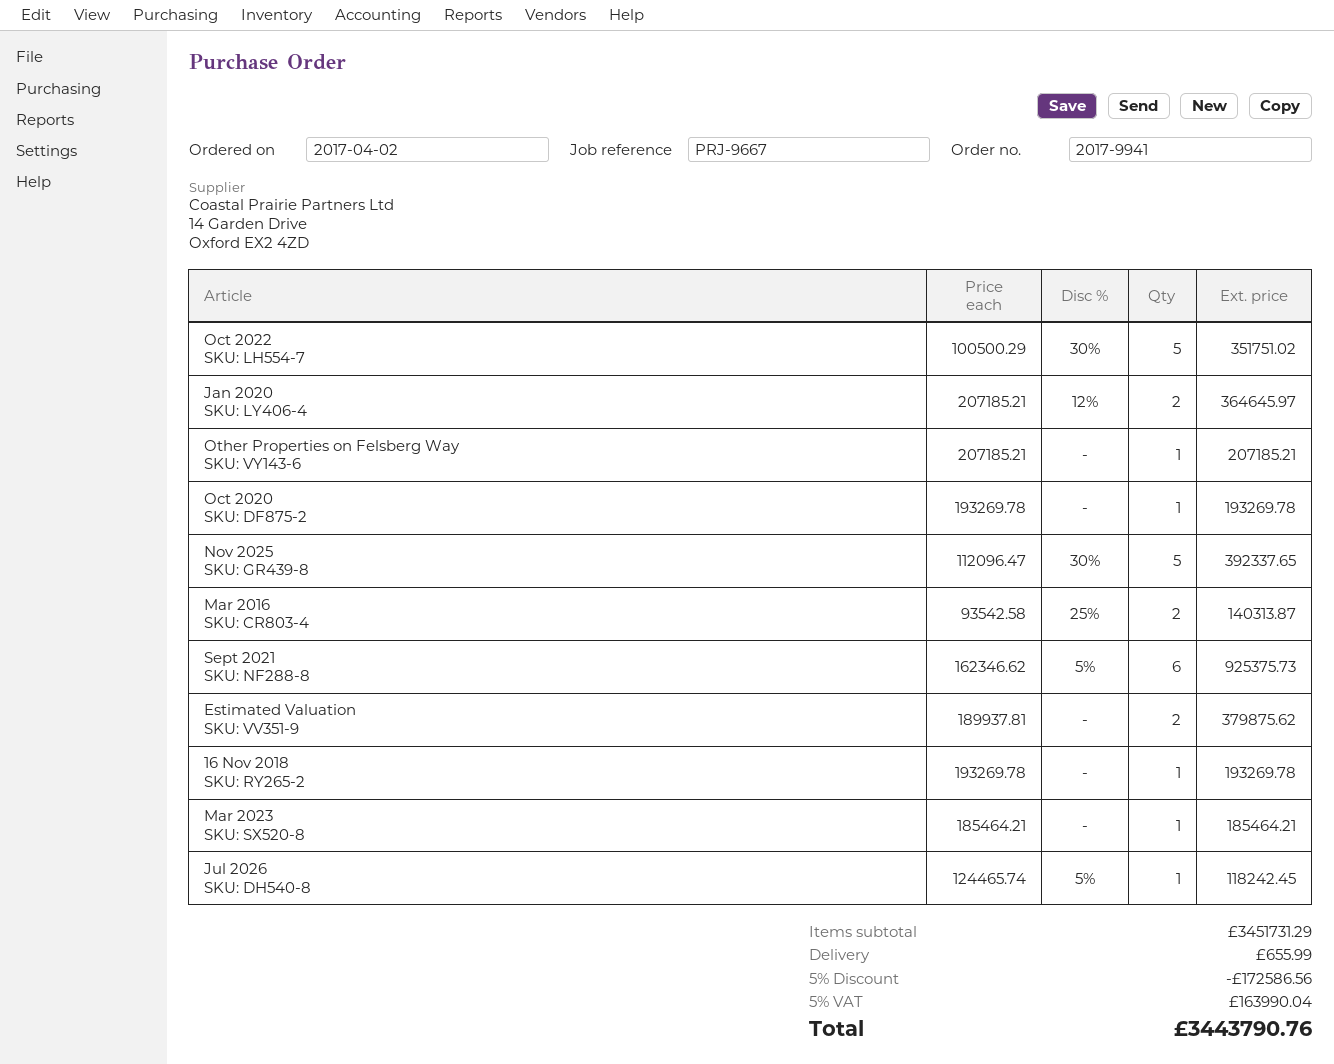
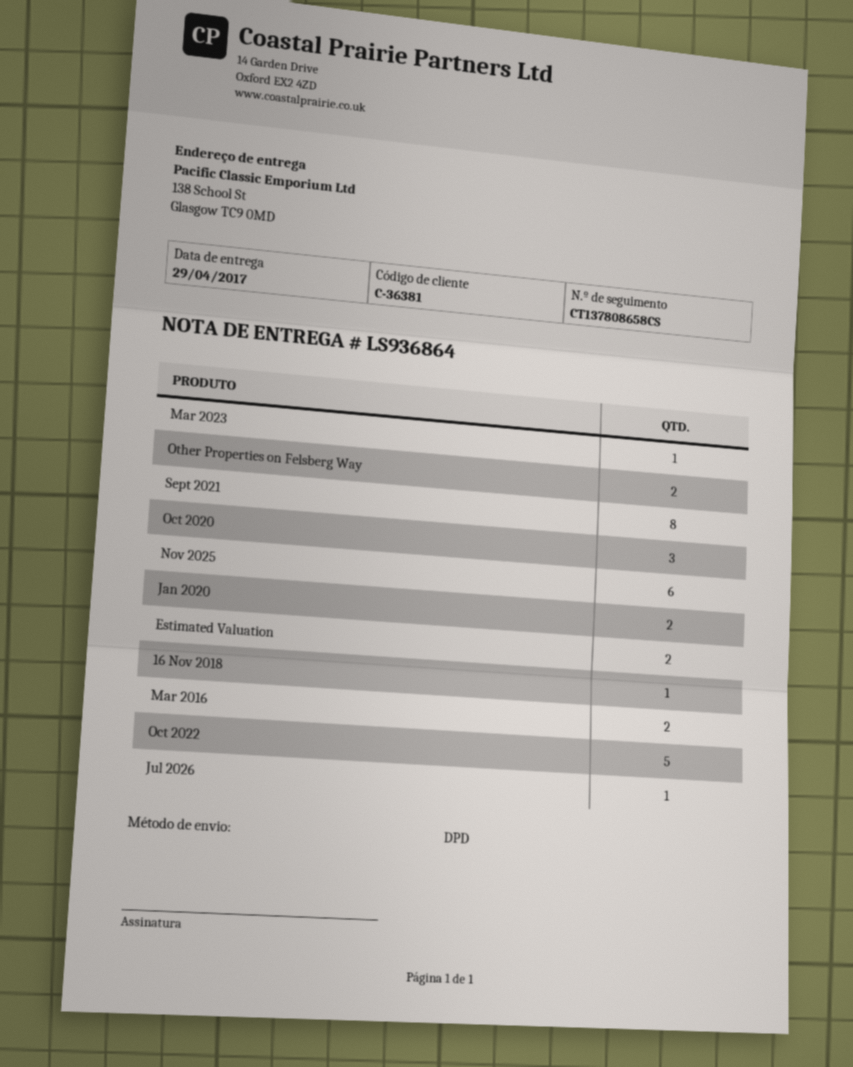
Other Properties on Felsberg Way: 1 -> 2
Oct 2020: 1 -> 3
Nov 2025: 5 -> 6
Sept 2021: 6 -> 8

